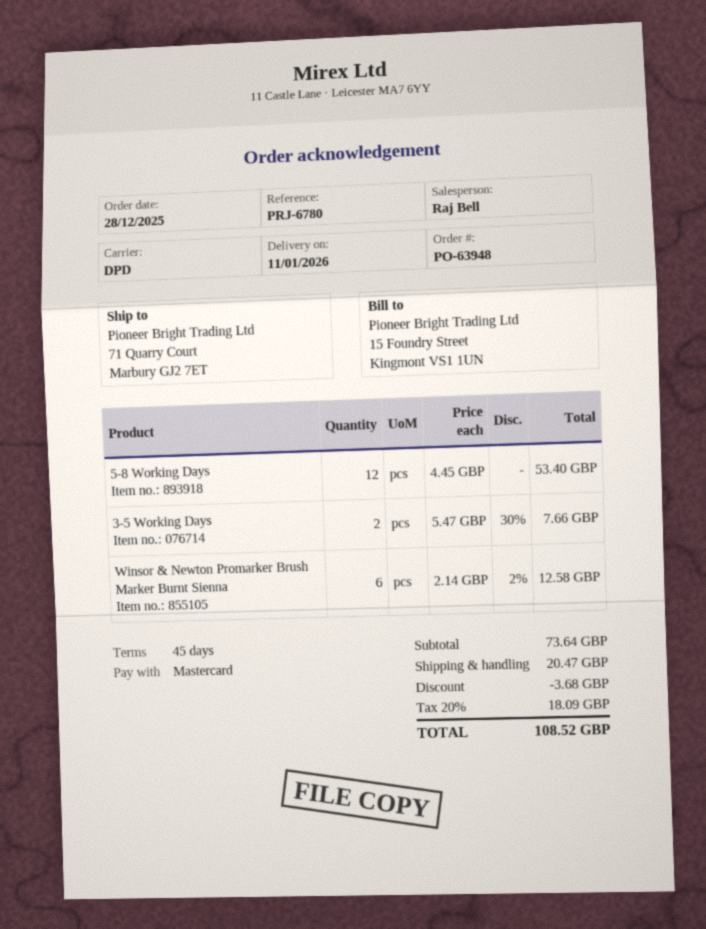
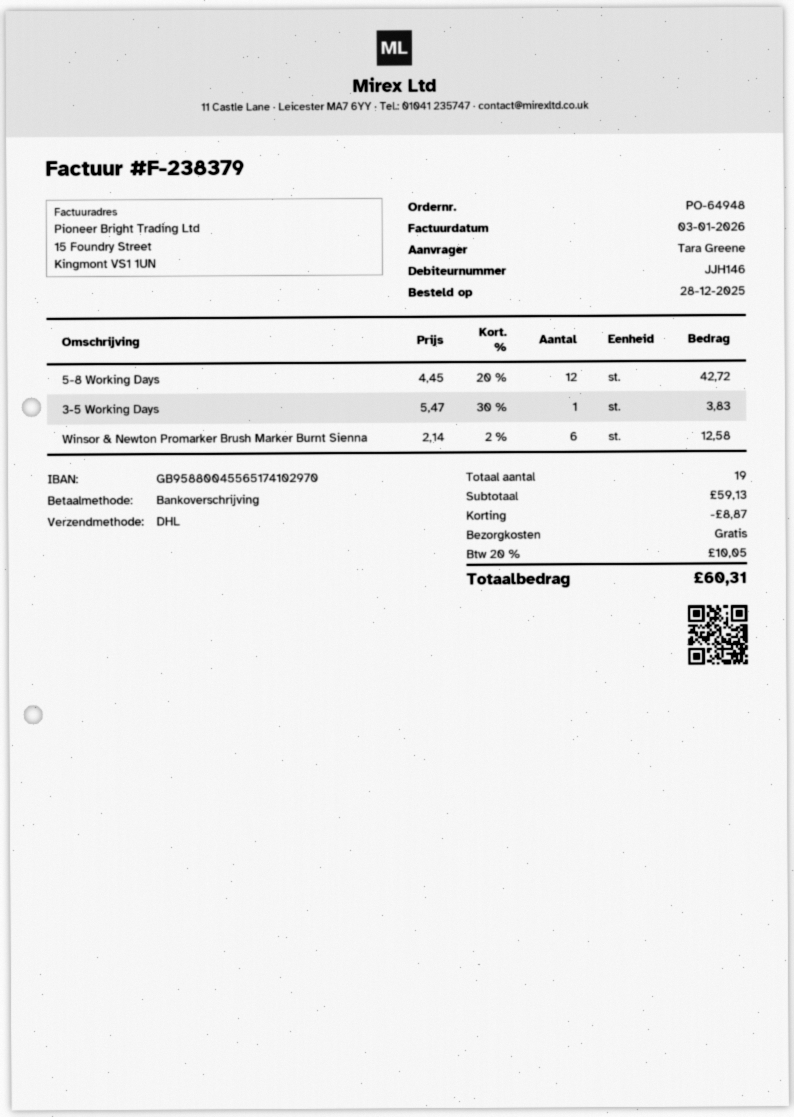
order number: PO-63948 -> PO-64948
payment method: Mastercard -> bank transfer
shipping method: DPD -> DHL
5-8 Working Days: 12 x 4.45 = 53.40 -> 12 x 4.45 - 20% = 42.72
3-5 Working Days: 2 x 5.47 - 30% = 7.66 -> 1 x 5.47 - 30% = 3.83
subtotal: 73.64 -> 59.13
discount: 3.68 -> 8.87
shipping: 20.47 -> 0.00
tax: 20% = 18.09 -> 20% = 10.05
total: 108.52 -> 60.31

